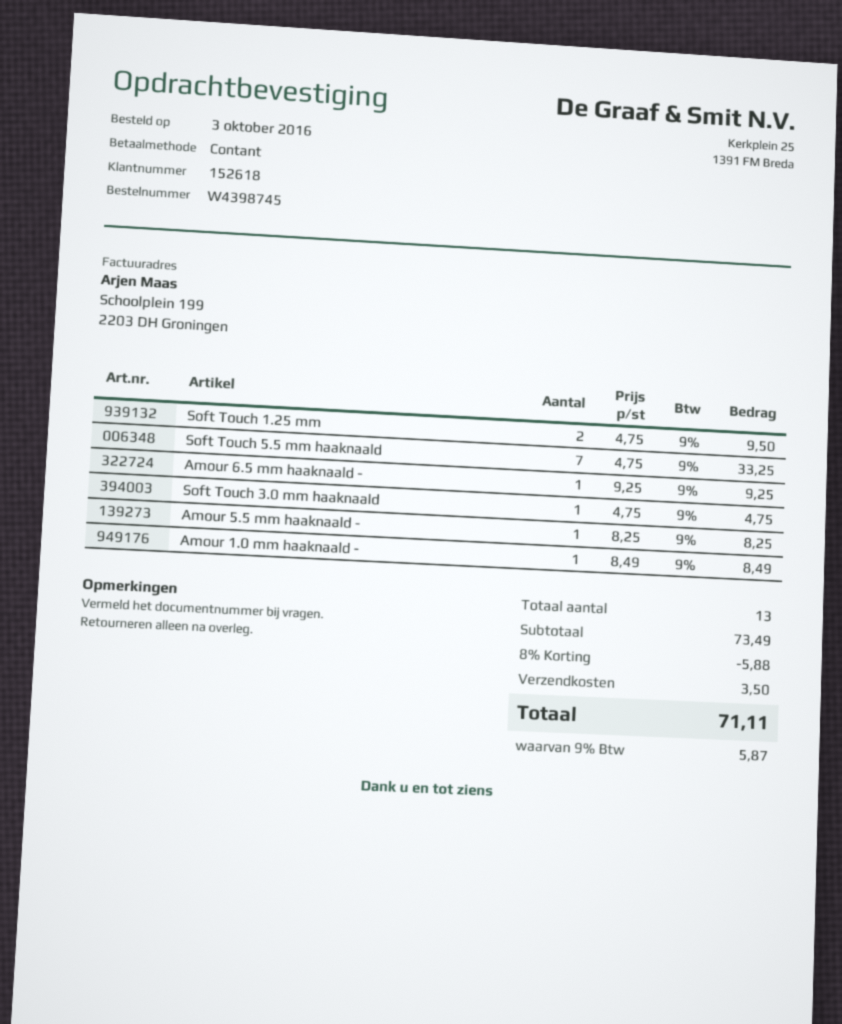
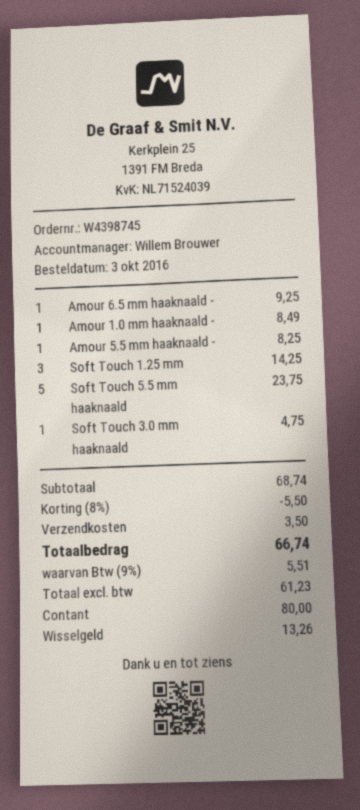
Soft Touch 1.25 mm: 2 for 9.50 -> 3 for 14.25
Soft Touch 5.5 mm haaknaald: 7 for 33.25 -> 5 for 23.75
subtotal: 73.49 -> 68.74
discount: 8% = 5.88 -> 8% = 5.50
tax: 9% = 5.87 -> 9% = 5.51
total: 71.11 -> 66.74

